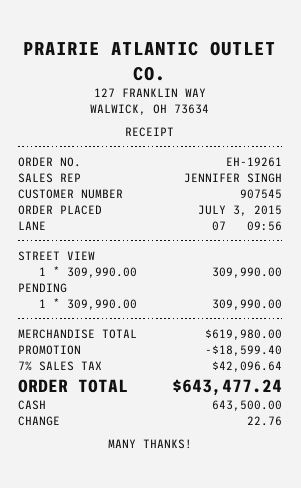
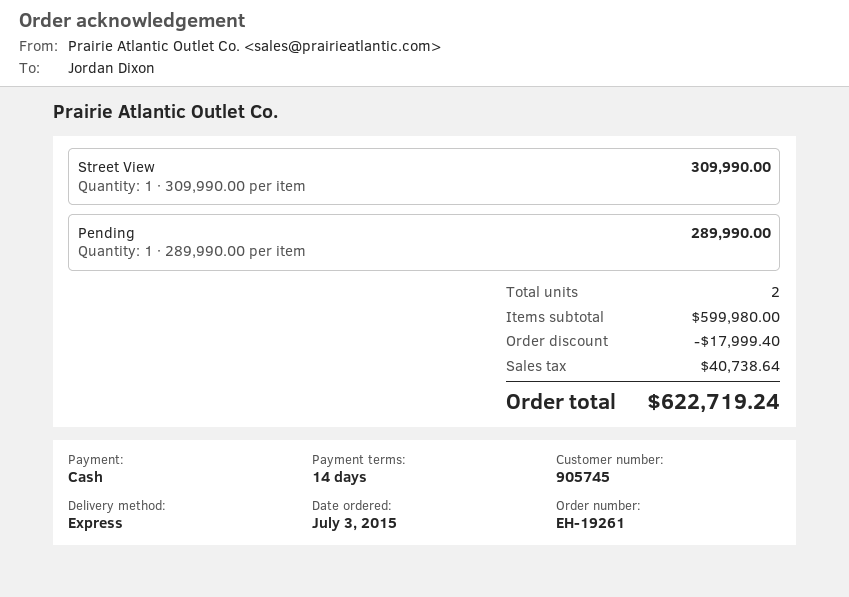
customer number: 907545 -> 905745
PENDING: 1 x 309990.00 = 309990.00 -> 1 x 289990.00 = 289990.00
subtotal: 619980.00 -> 599980.00
discount: 18599.40 -> 17999.40
tax: 42096.64 -> 40738.64
total: 643477.24 -> 622719.24

